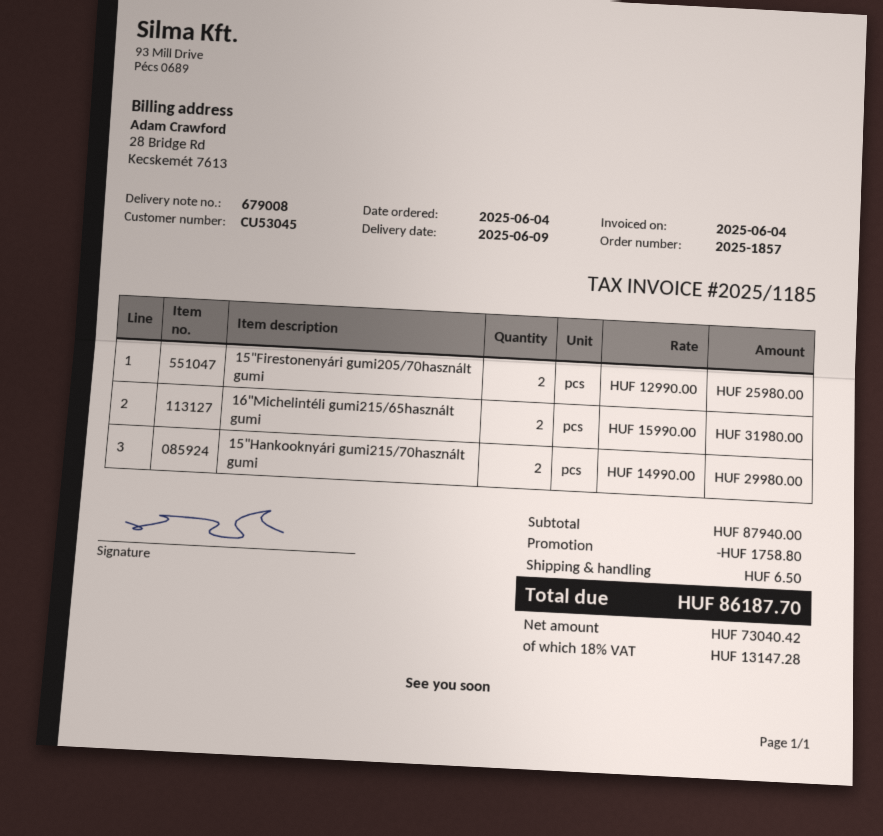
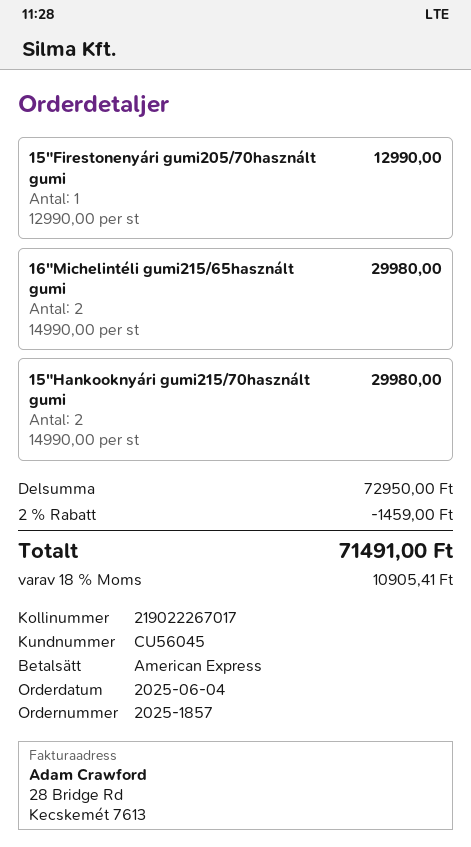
customer number: CU53045 -> CU56045
15"Firestonenyári gumi205/70használt gumi: 2 x 12990.00 = 25980.00 -> 1 x 12990.00 = 12990.00
16"Michelintéli gumi215/65használt gumi: 2 x 15990.00 = 31980.00 -> 2 x 14990.00 = 29980.00
subtotal: 87940.00 -> 72950.00
discount: 1758.80 -> 1459.00
shipping: 6.50 -> none
tax: 18% = 13147.28 -> 18% = 10905.41
total: 86187.70 -> 71491.00

